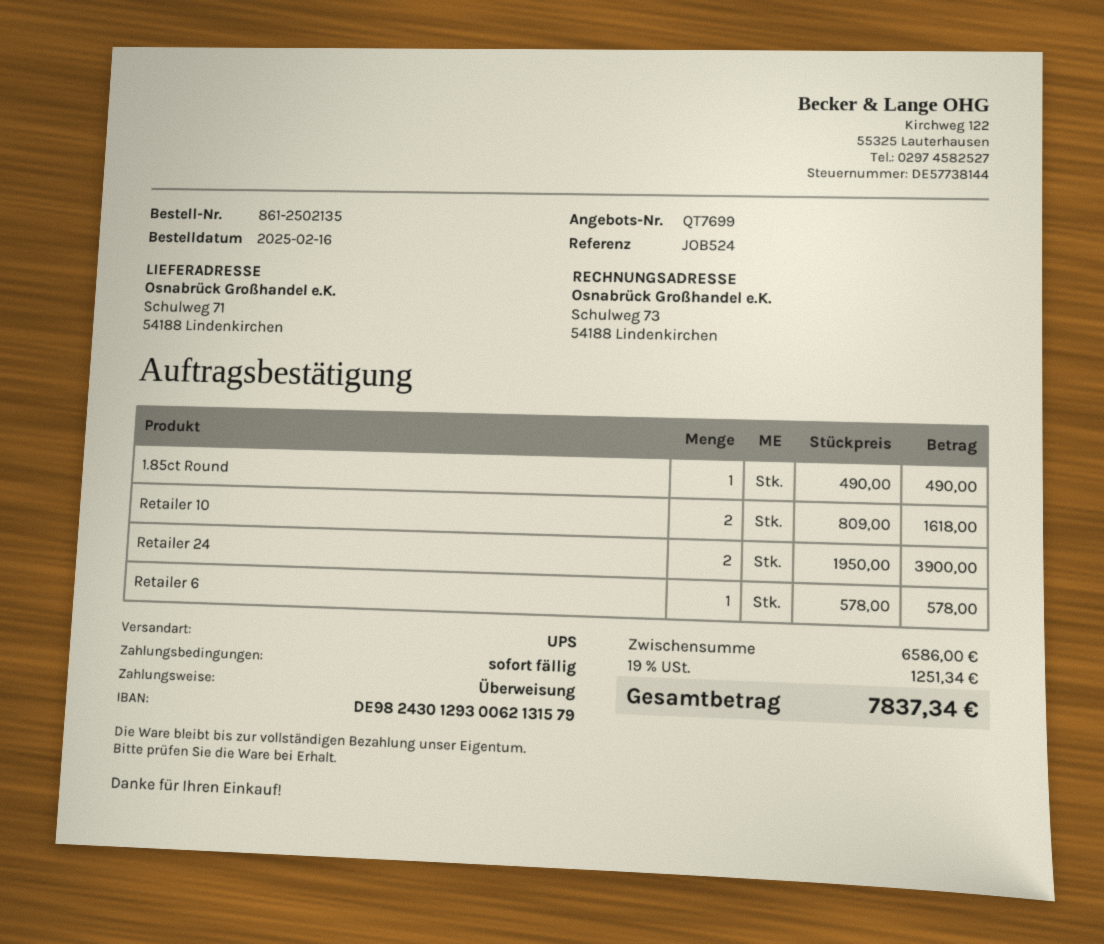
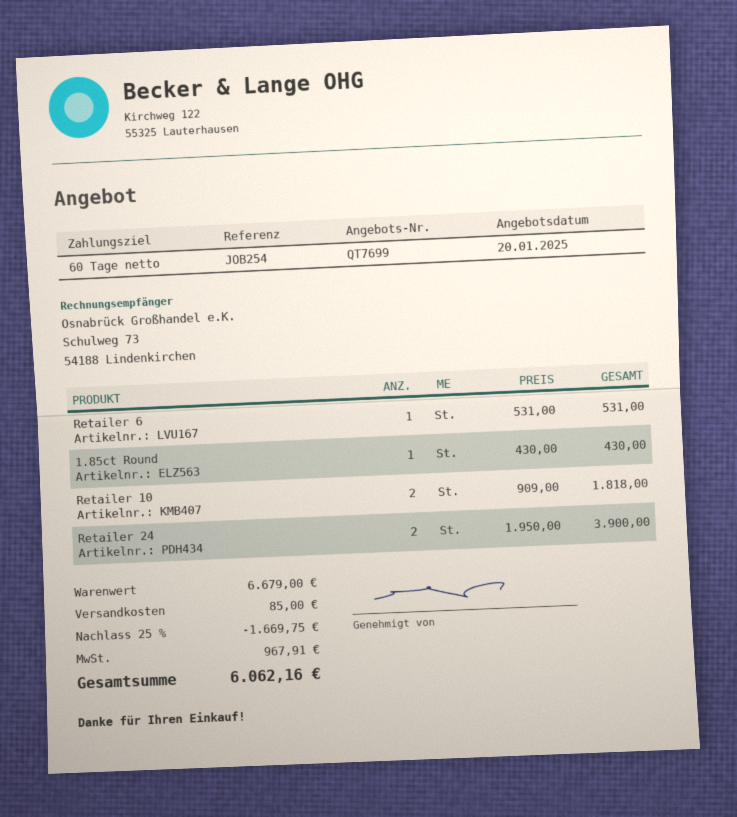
payment terms: on receipt -> 60 days
reference: JOB524 -> JOB254
1.85ct Round: 1 x 490.00 = 490.00 -> 1 x 430.00 = 430.00
Retailer 10: 2 x 809.00 = 1618.00 -> 2 x 909.00 = 1818.00
Retailer 6: 1 x 578.00 = 578.00 -> 1 x 531.00 = 531.00
subtotal: 6586.00 -> 6679.00
discount: none -> 25% = 1669.75
shipping: none -> 85.00
tax: 1251.34 -> 967.91
total: 7837.34 -> 6062.16

